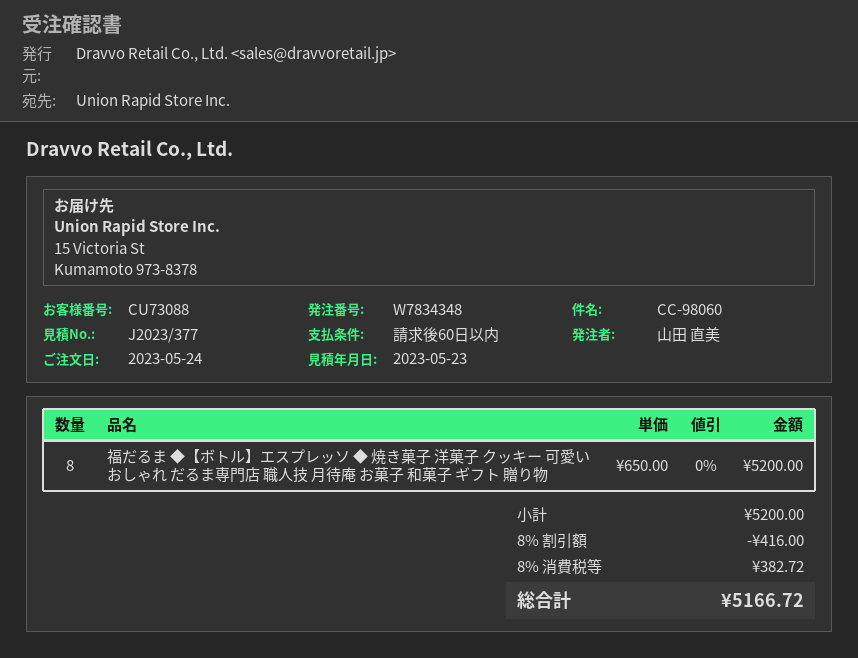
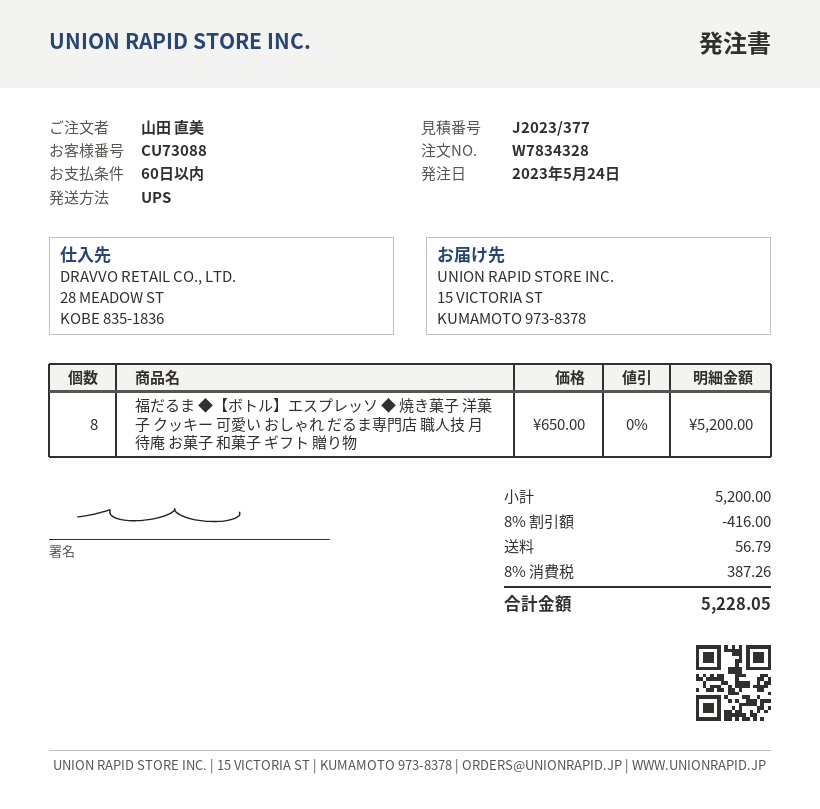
order number: W7834348 -> W7834328
shipping: none -> 56.79
tax: 8% = 382.72 -> 8% = 387.26
total: 5166.72 -> 5228.05

